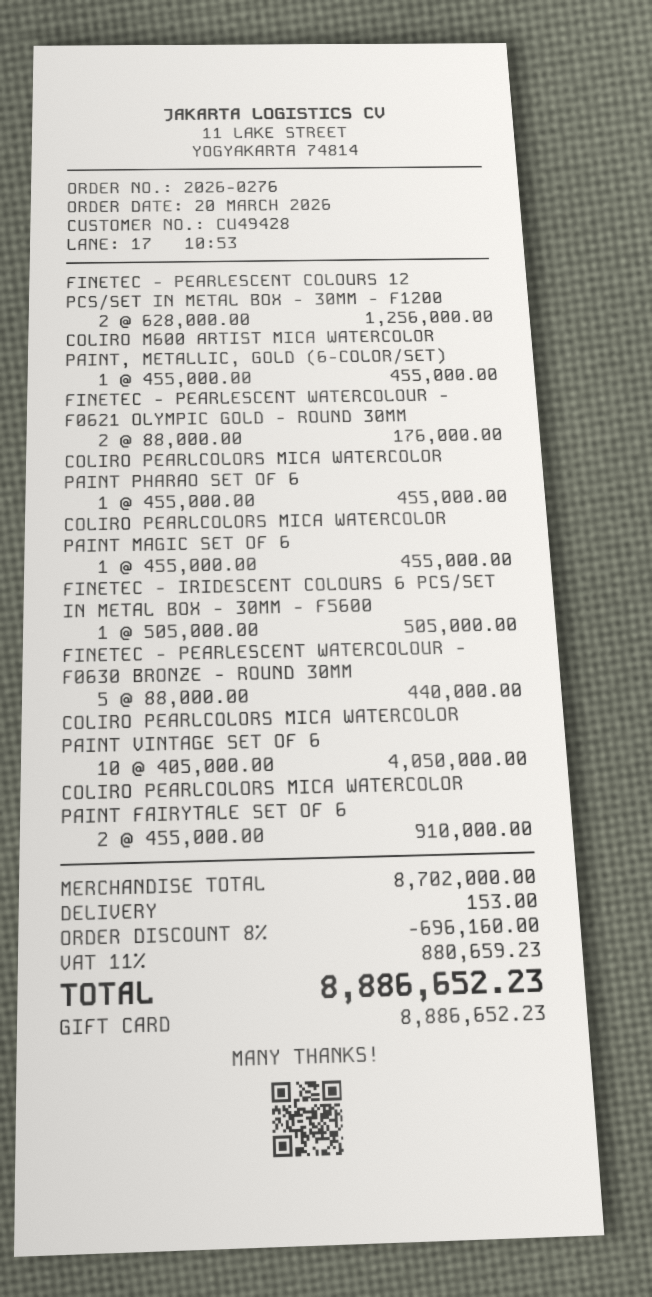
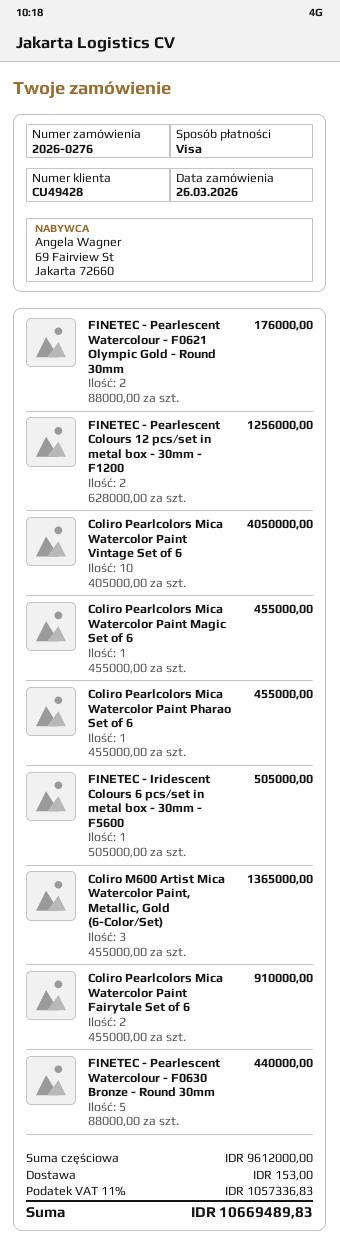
order date: 2026-03-20 -> 2026-03-26
payment method: gift card -> Visa
COLIRO M600 ARTIST MICA WATERCOLOR PAINT, METALLIC, GOLD (6-COLOR/SET): 1 x 455000.00 = 455000.00 -> 3 x 455000.00 = 1365000.00
subtotal: 8702000.00 -> 9612000.00
discount: 8% = 696160.00 -> none
tax: 11% = 880659.23 -> 11% = 1057336.83
total: 8886652.23 -> 10669489.83

